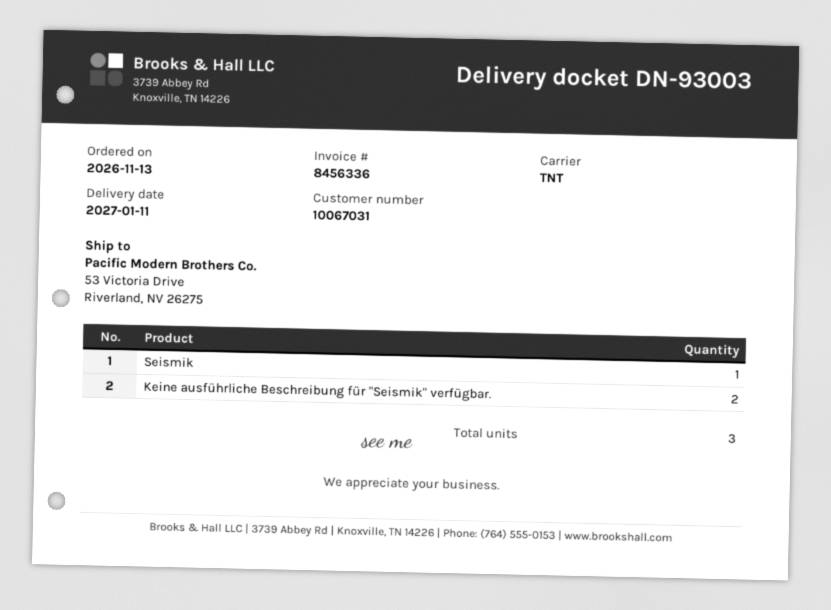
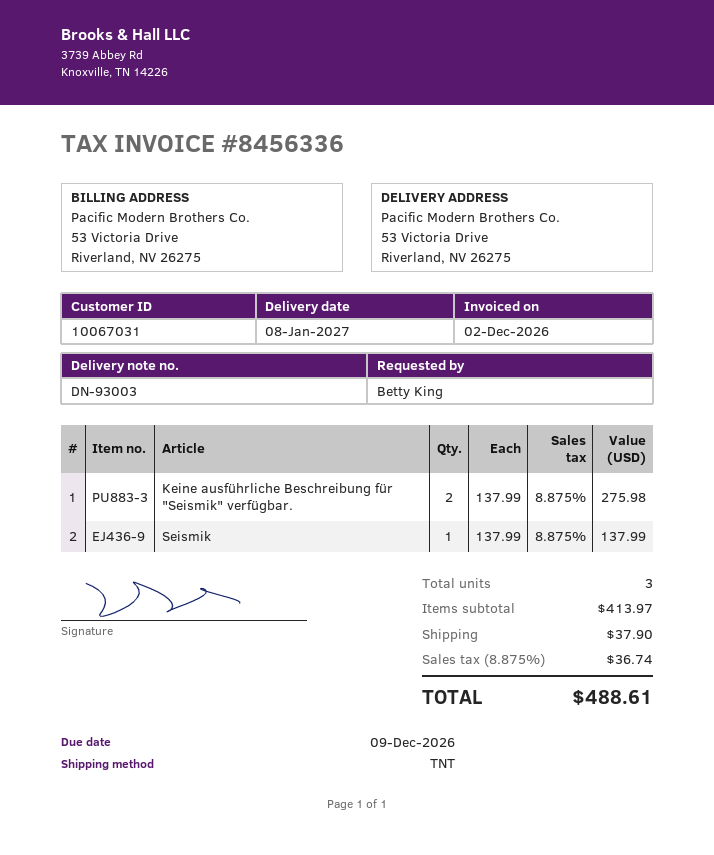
delivery date: 2027-01-11 -> 2027-01-08

